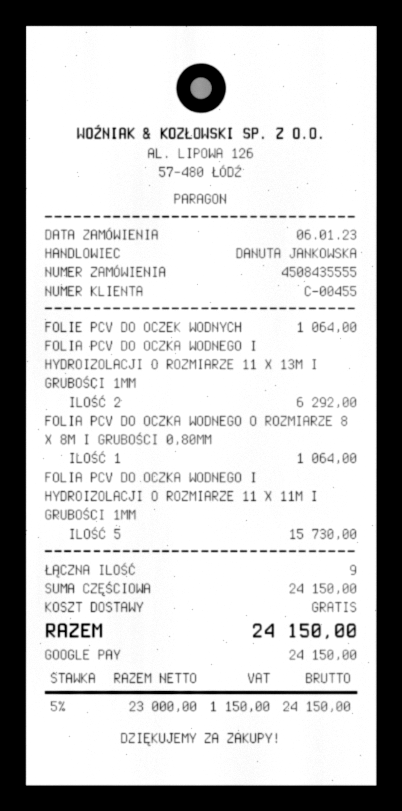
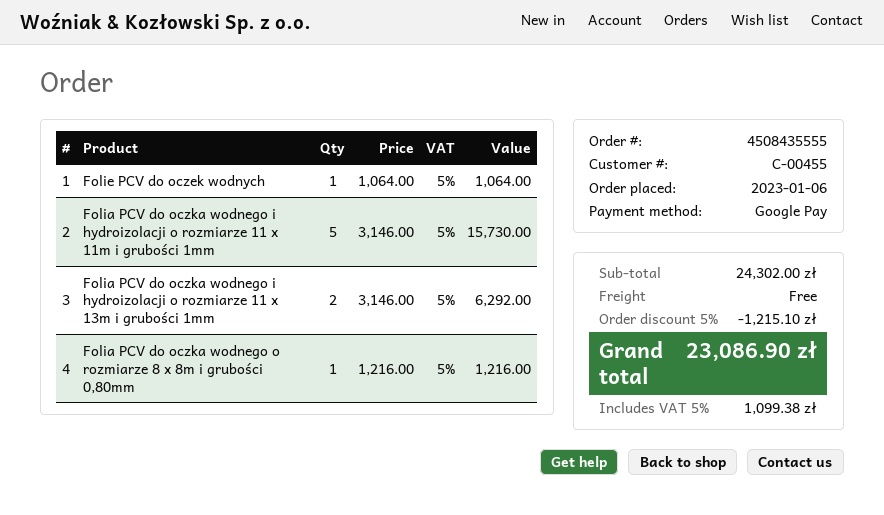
FOLIA PCV DO OCZKA WODNEGO O ROZMIARZE 8 X 8M I GRUBOŚCI 0,80MM: 1 for 1064.00 -> 1 for 1216.00
subtotal: 24150.00 -> 24302.00
discount: none -> 5% = 1215.10
tax: 5% = 1150.00 -> 5% = 1099.38
total: 24150.00 -> 23086.90

